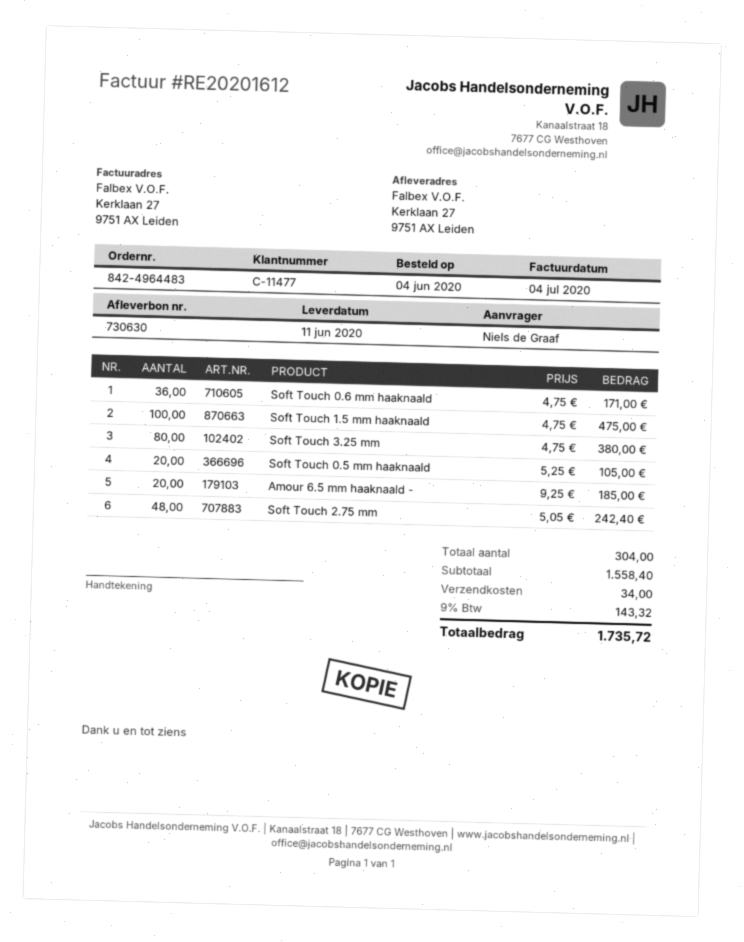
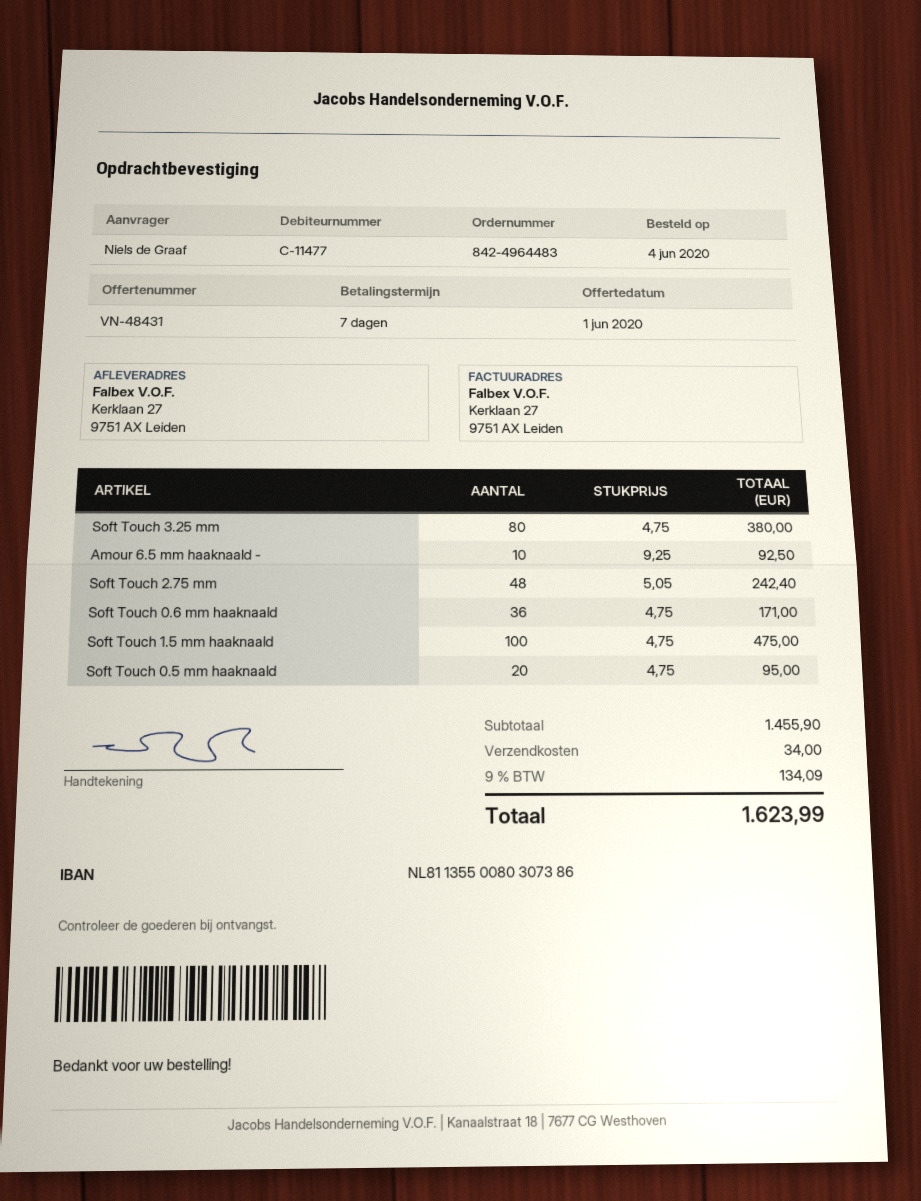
Soft Touch 0.5 mm haaknaald: 20 x 5.25 = 105.00 -> 20 x 4.75 = 95.00
Amour 6.5 mm haaknaald -: 20 x 9.25 = 185.00 -> 10 x 9.25 = 92.50
subtotal: 1558.40 -> 1455.90
tax: 9% = 143.32 -> 9% = 134.09
total: 1735.72 -> 1623.99

